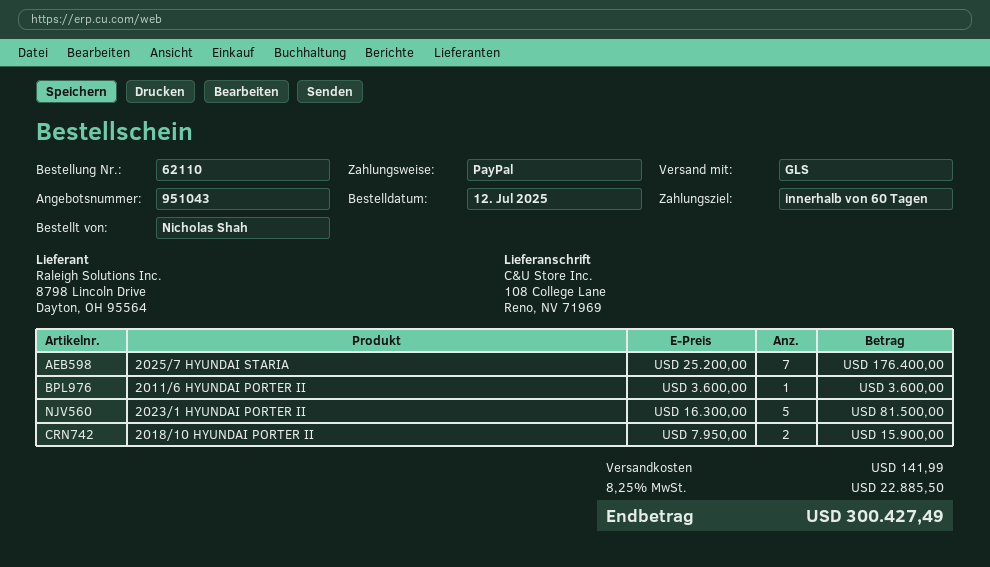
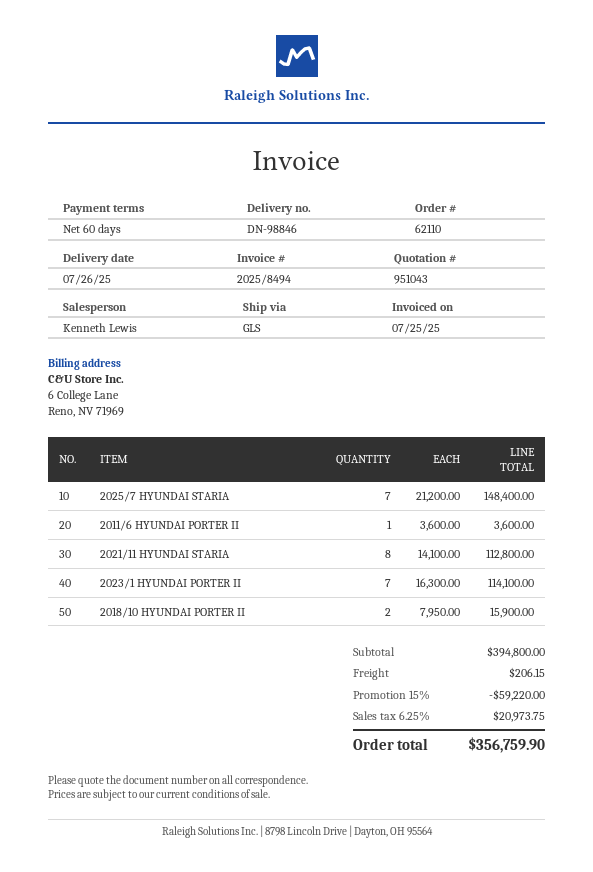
2025/7 HYUNDAI STARIA: 7 x 25200.00 = 176400.00 -> 7 x 21200.00 = 148400.00
2023/1 HYUNDAI PORTER II: 5 x 16300.00 = 81500.00 -> 7 x 16300.00 = 114100.00
2021/11 HYUNDAI STARIA: none -> 8 x 14100.00 = 112800.00
discount: none -> 15% = 59220.00
shipping: 141.99 -> 206.15
tax: 8.25% = 22885.50 -> 6.25% = 20973.75
total: 300427.49 -> 356759.90

